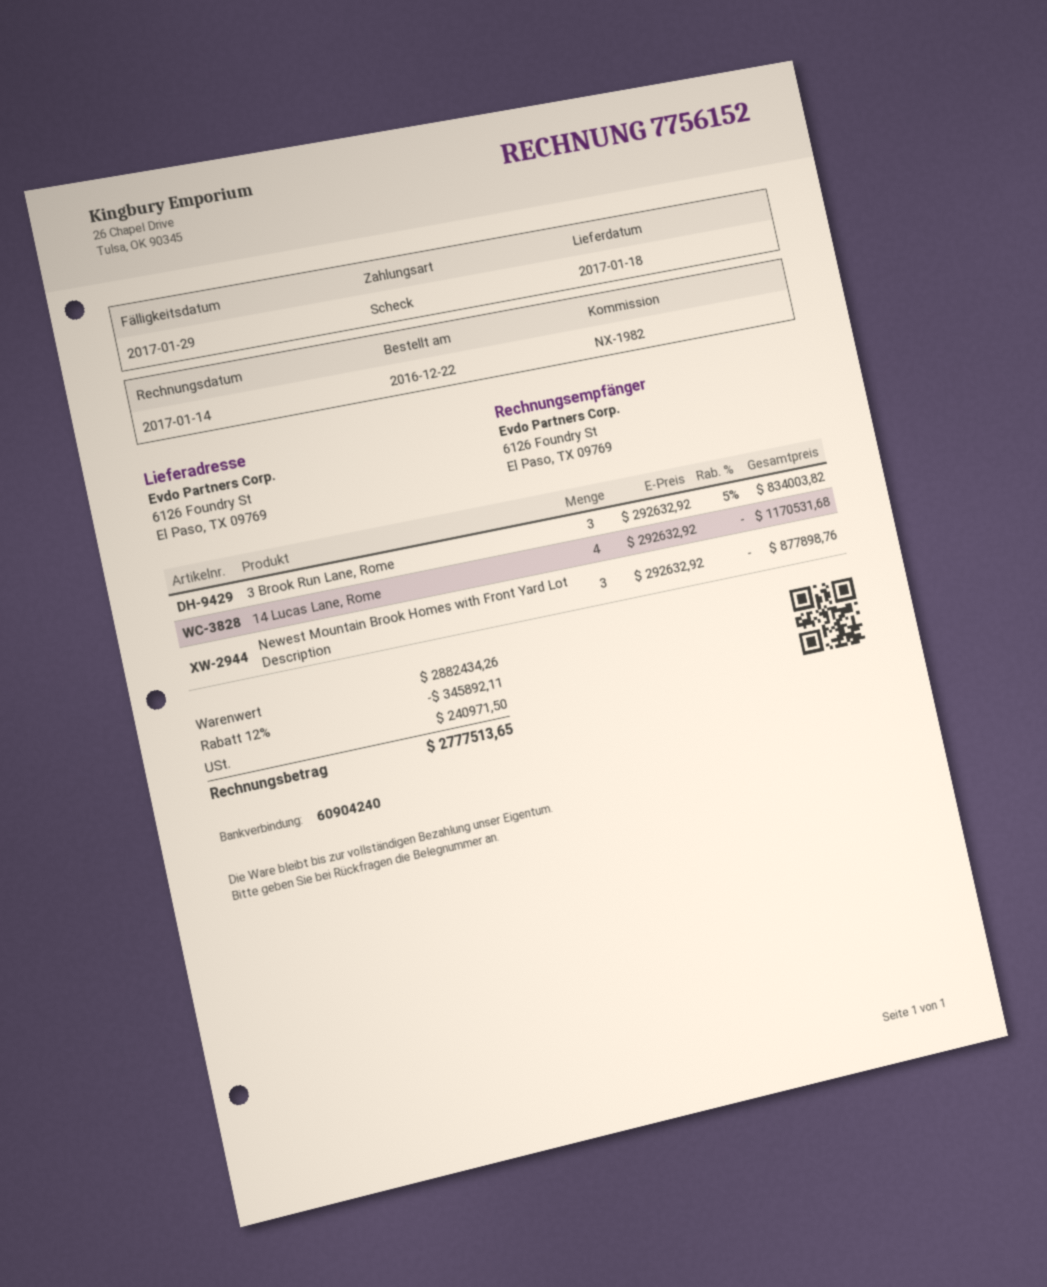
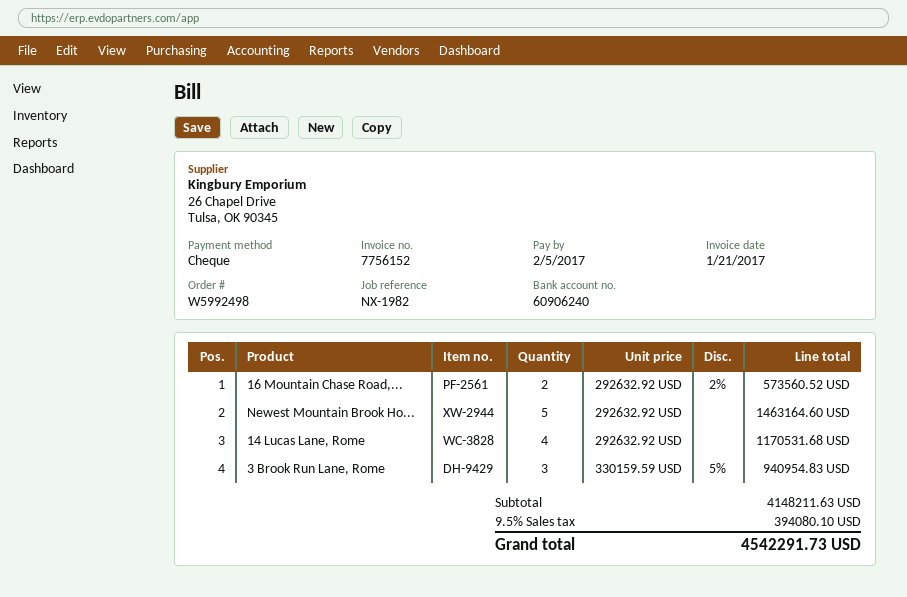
invoice date: 2017-01-14 -> 2017-01-21
due date: 2017-01-29 -> 2017-02-05
bank account: 60904240 -> 60906240
3 Brook Run Lane, Rome: 3 x 292632.92 - 5% = 834003.82 -> 3 x 330159.59 - 5% = 940954.83
Newest Mountain Brook Homes with Front Yard Lot Description: 3 x 292632.92 = 877898.76 -> 5 x 292632.92 = 1463164.60
16 Mountain Chase Road,...: none -> 2 x 292632.92 - 2% = 573560.52
subtotal: 2882434.26 -> 4148211.63
discount: 12% = 345892.11 -> none
tax: 240971.50 -> 394080.10
total: 2777513.65 -> 4542291.73

